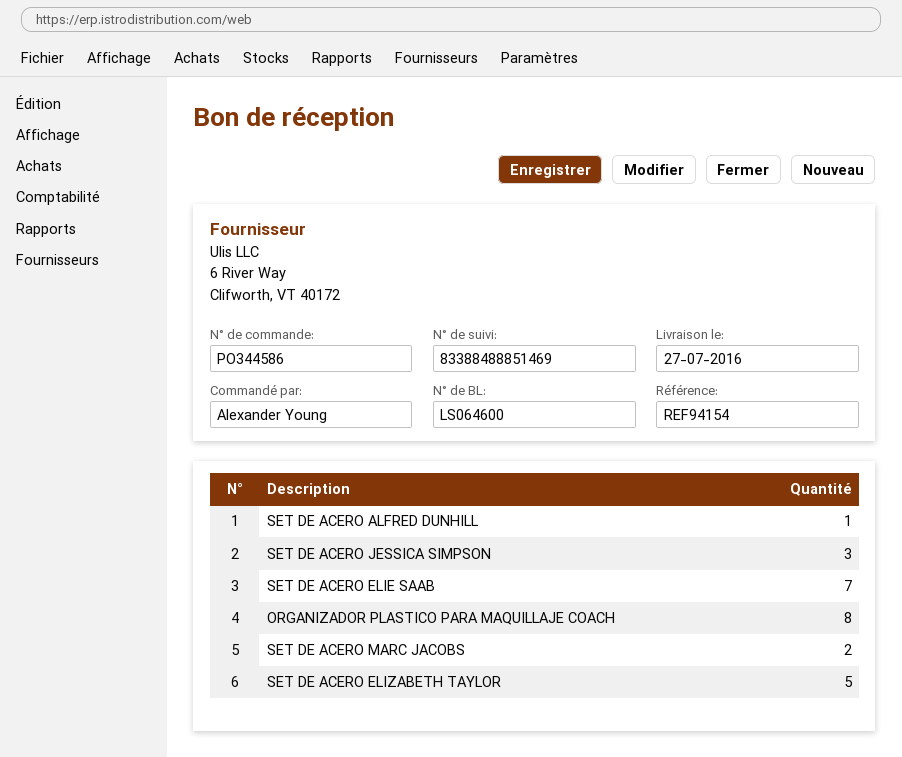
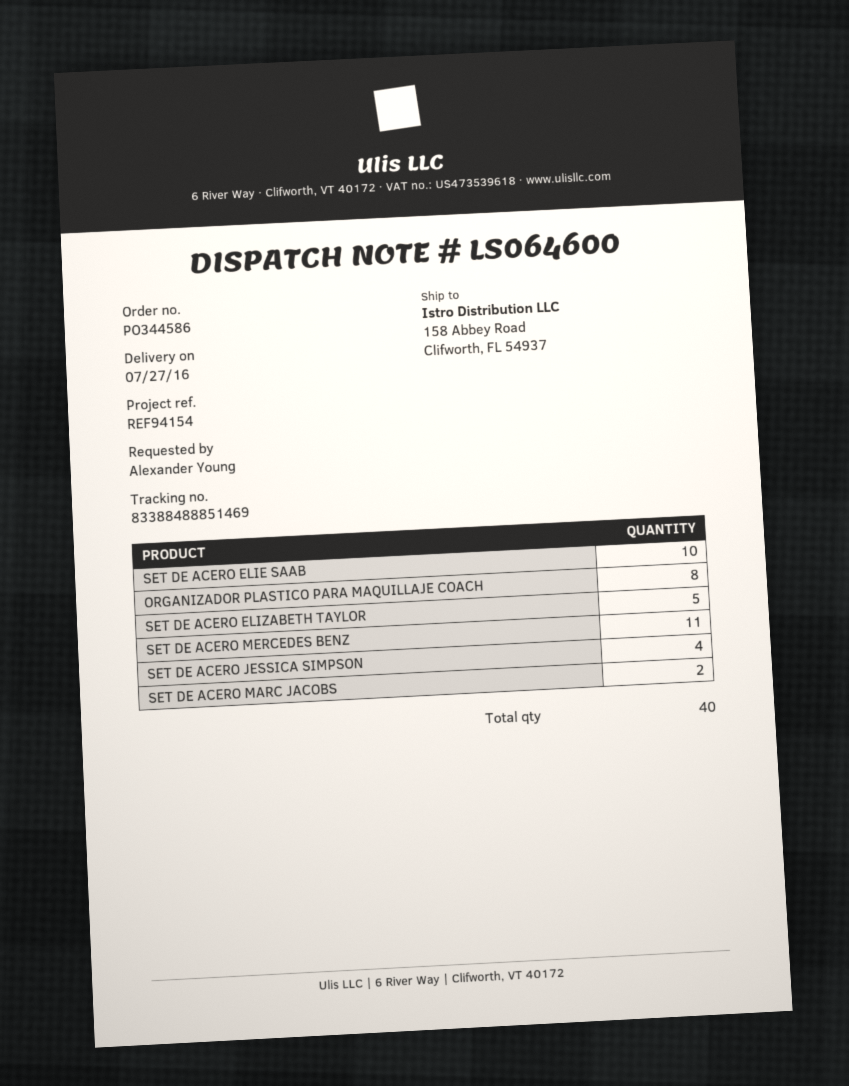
SET DE ACERO ALFRED DUNHILL: 1 -> none
SET DE ACERO JESSICA SIMPSON: 3 -> 4
SET DE ACERO ELIE SAAB: 7 -> 10
SET DE ACERO MERCEDES BENZ: none -> 11

